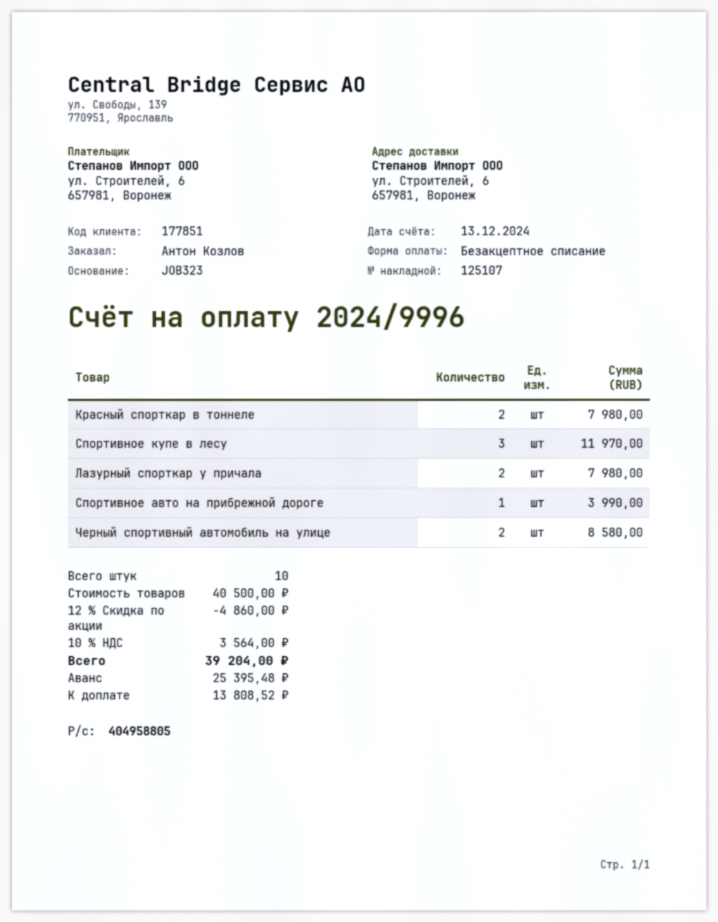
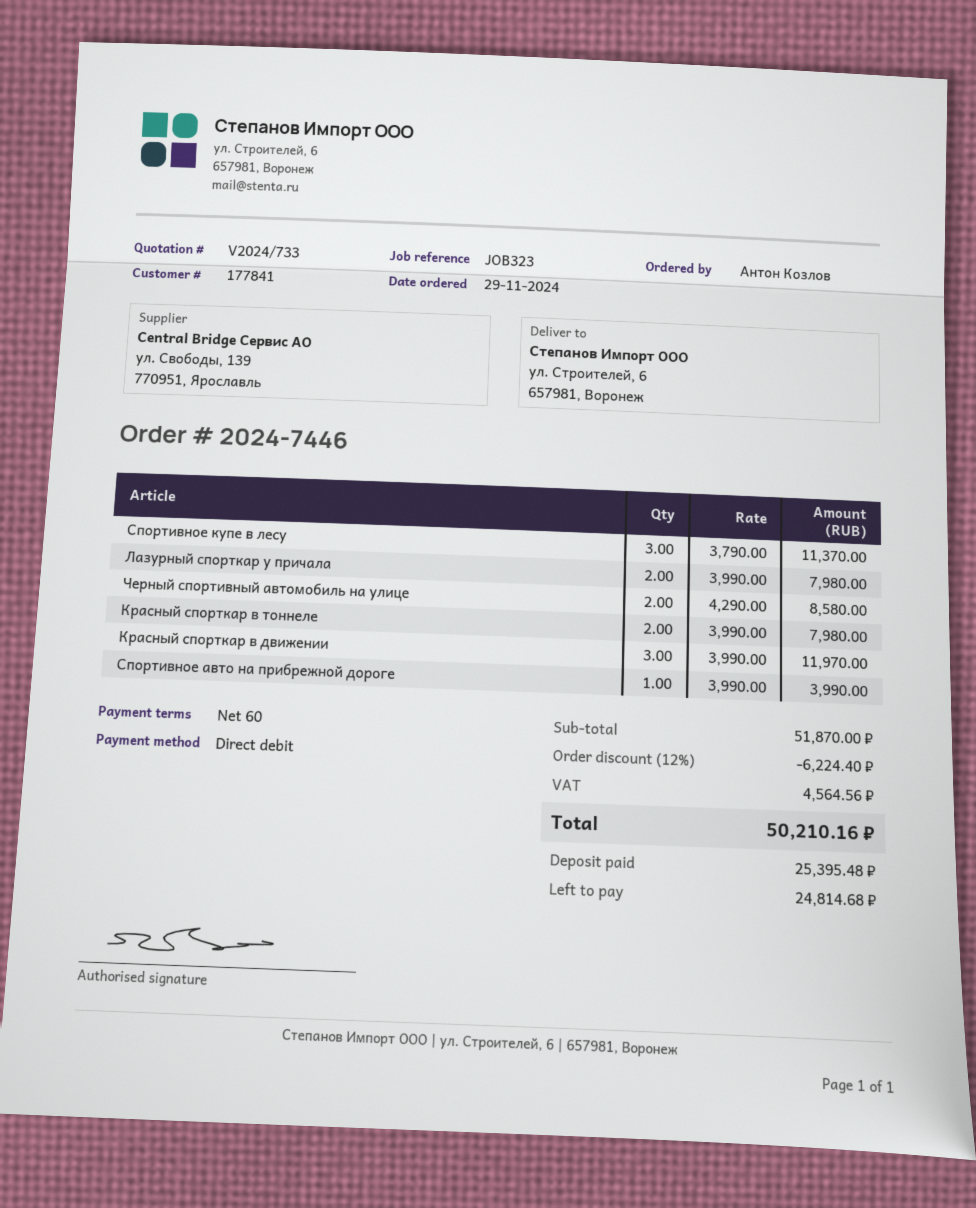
customer number: 177851 -> 177841
Спортивное купе в лесу: 3 for 11970.00 -> 3 for 11370.00
Красный спорткар в движении: none -> 3 for 11970.00
subtotal: 40500.00 -> 51870.00
discount: 12% = 4860.00 -> 12% = 6224.40
tax: 3564.00 -> 4564.56
total: 39204.00 -> 50210.16
balance: 13808.52 -> 24814.68

